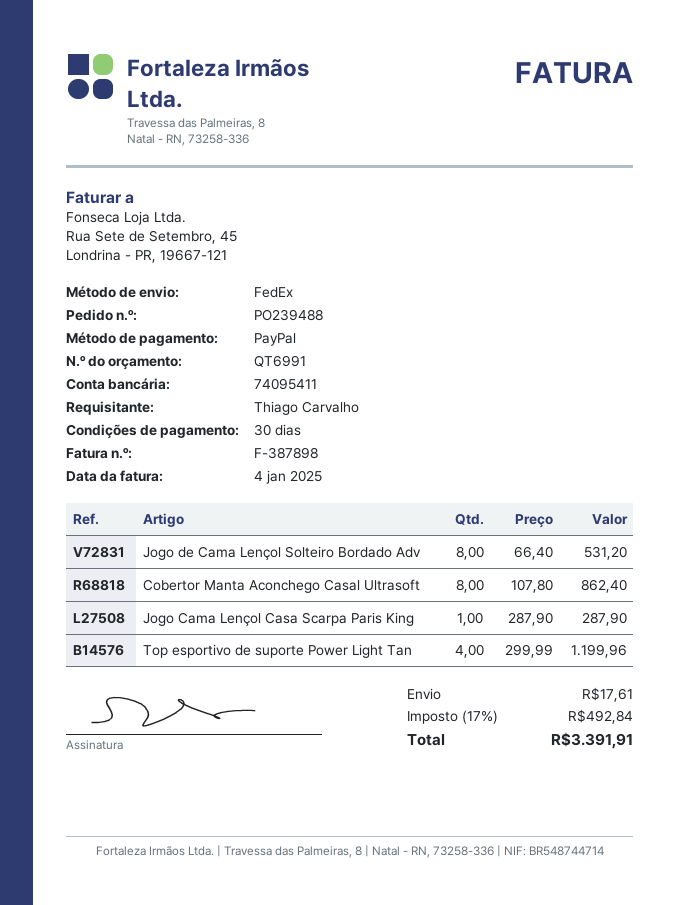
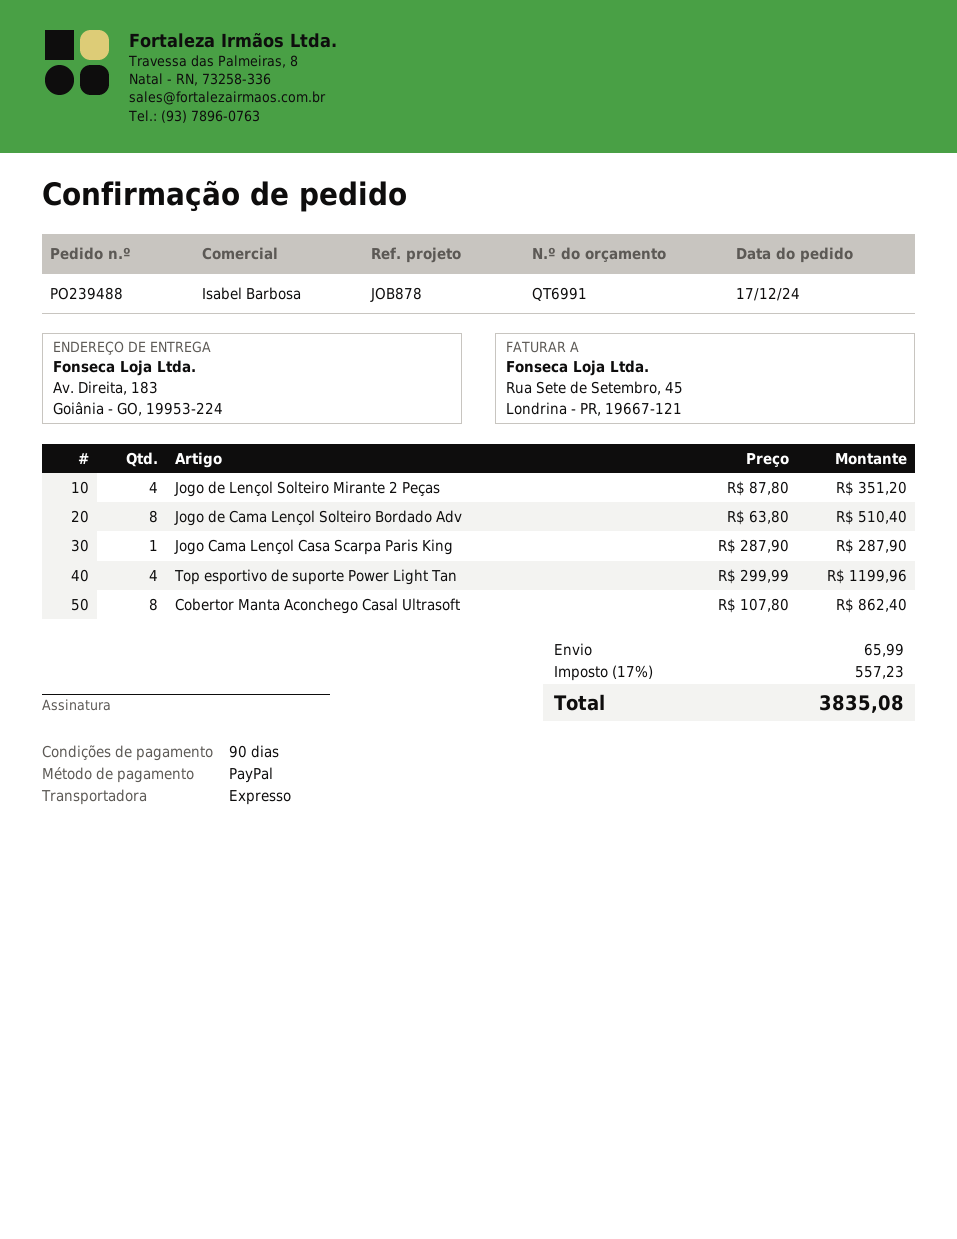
payment terms: 30 days -> 90 days
shipping method: FedEx -> express
Jogo de Cama Lençol Solteiro Bordado Adv: 8 x 66.40 = 531.20 -> 8 x 63.80 = 510.40
Jogo de Lençol Solteiro Mirante 2 Peças: none -> 4 x 87.80 = 351.20
shipping: 17.61 -> 65.99
tax: 17% = 492.84 -> 17% = 557.23
total: 3391.91 -> 3835.08

